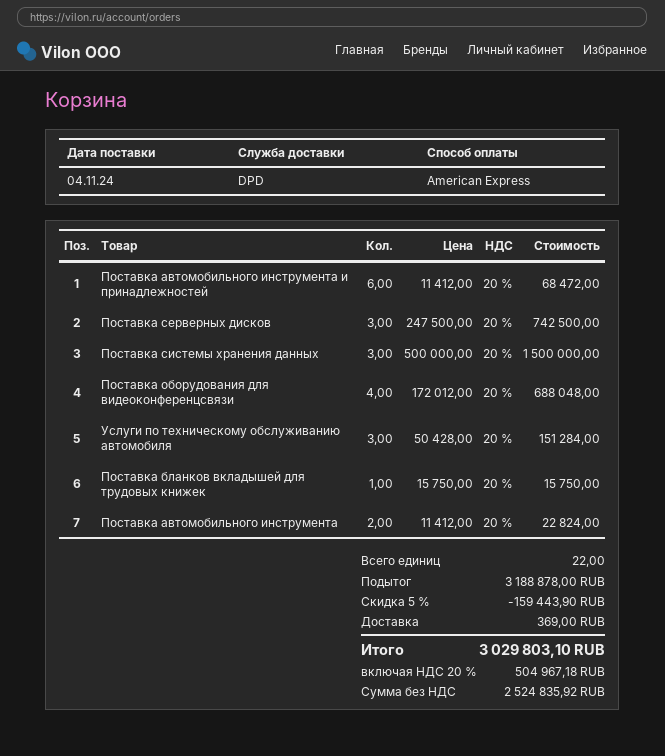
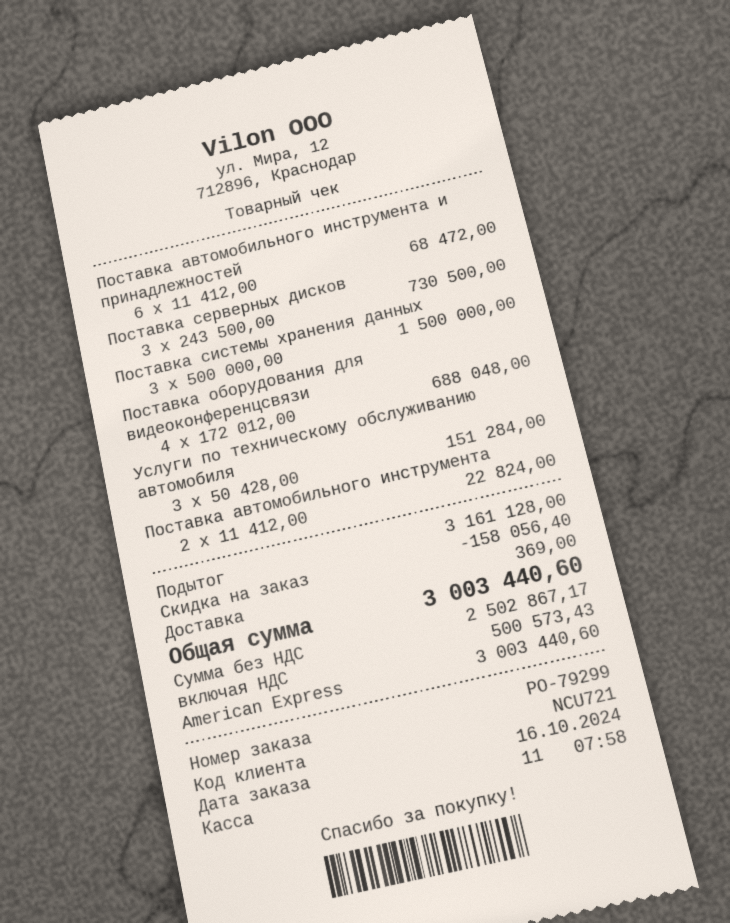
Поставка серверных дисков: 3 x 247500.00 = 742500.00 -> 3 x 243500.00 = 730500.00
Поставка бланков вкладышей для трудовых книжек: 1 x 15750.00 = 15750.00 -> none
subtotal: 3188878.00 -> 3161128.00
discount: 159443.90 -> 158056.40
net: 2524835.92 -> 2502867.17
tax: 504967.18 -> 500573.43
total: 3029803.10 -> 3003440.60

